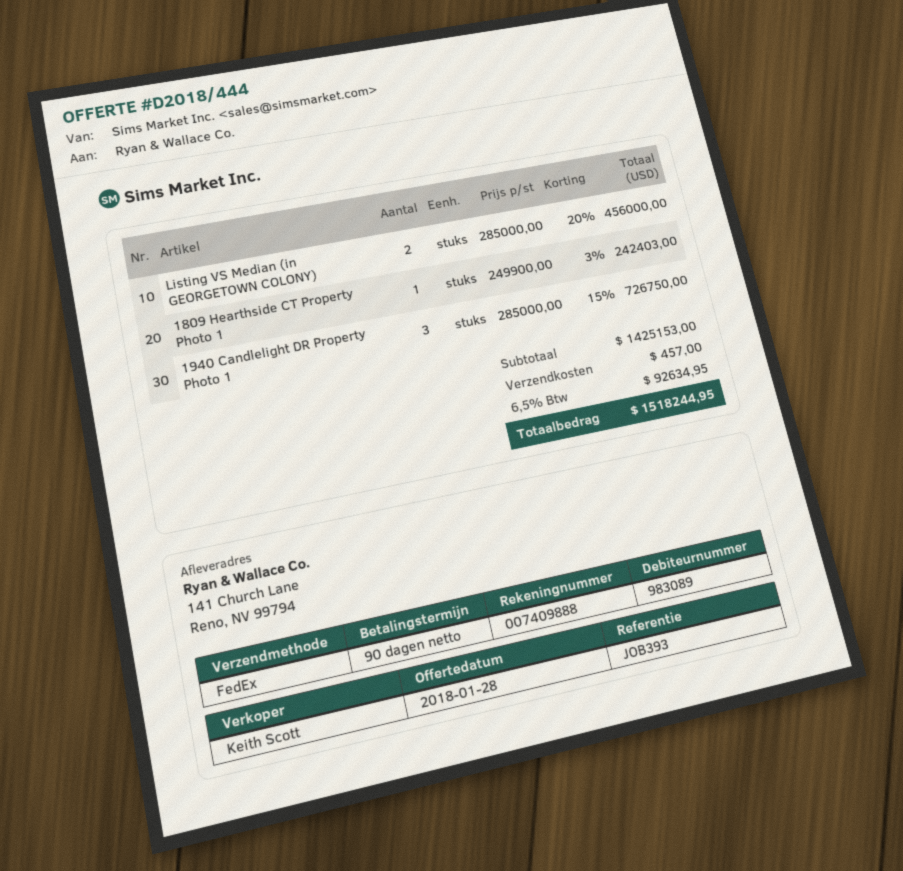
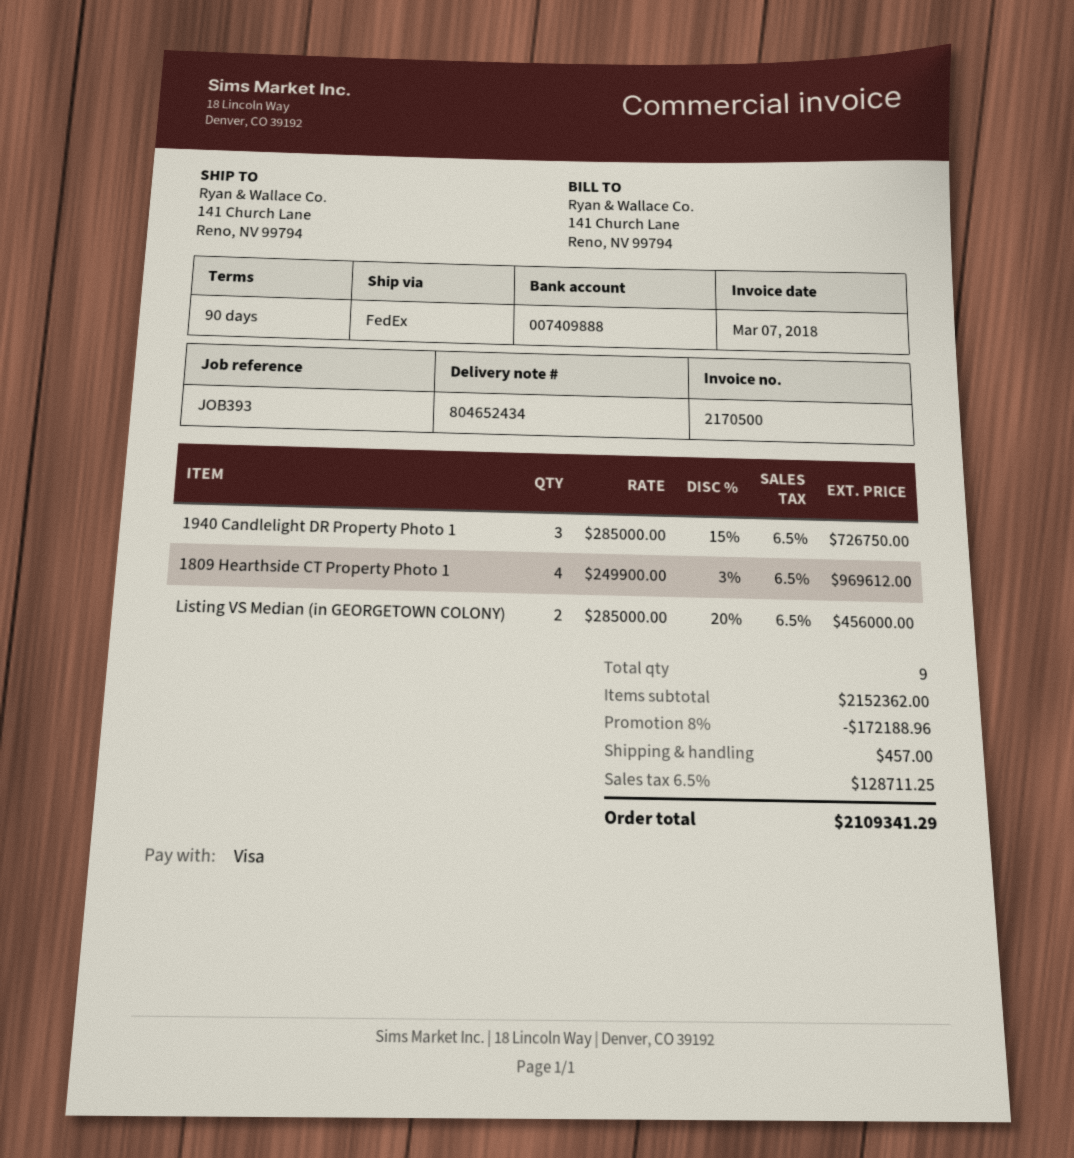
1809 Hearthside CT Property Photo 1: 1 x 249900.00 - 3% = 242403.00 -> 4 x 249900.00 - 3% = 969612.00
subtotal: 1425153.00 -> 2152362.00
discount: none -> 8% = 172188.96
tax: 6.5% = 92634.95 -> 6.5% = 128711.25
total: 1518244.95 -> 2109341.29

